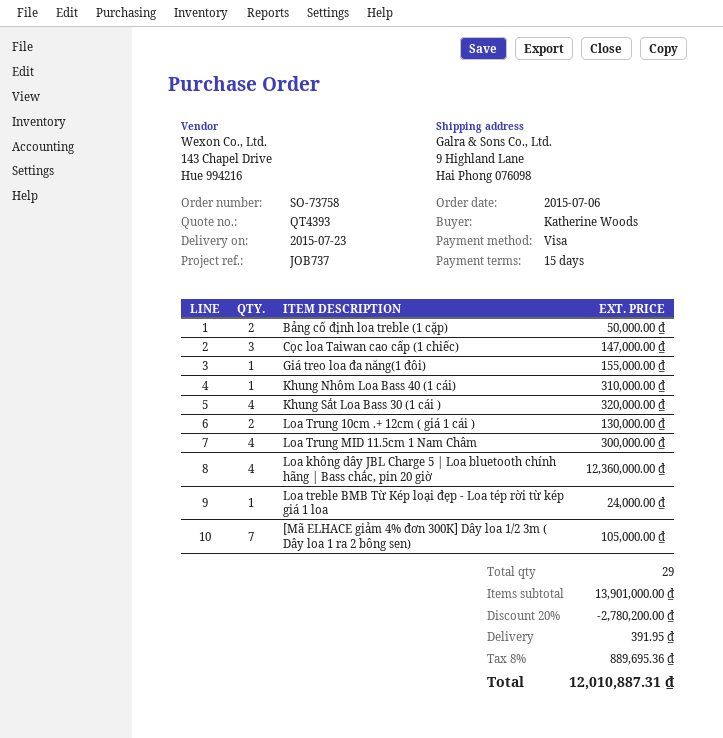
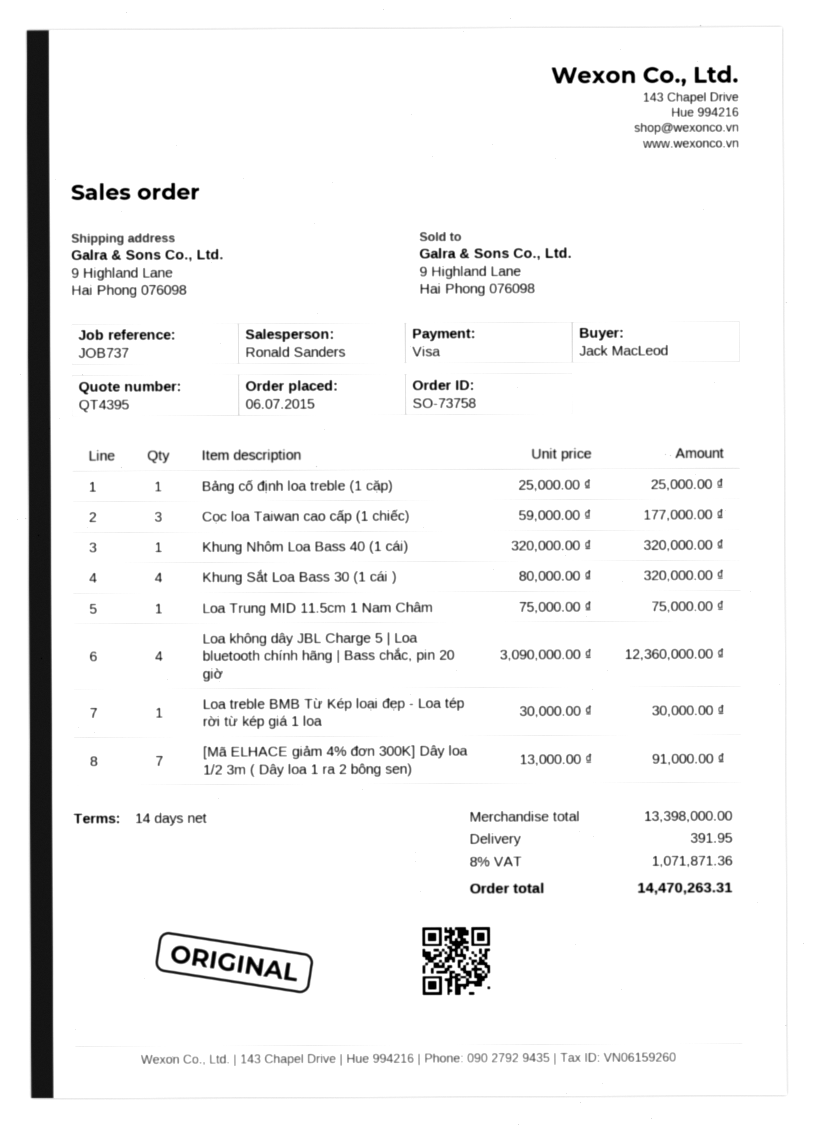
quote number: QT4393 -> QT4395
payment terms: 15 days -> 14 days
ordered by: Katherine Woods -> Jack MacLeod
Bảng cố định loa treble (1 cặp): 2 for 50000.00 -> 1 for 25000.00
Cọc loa Taiwan cao cấp (1 chiếc): 3 for 147000.00 -> 3 for 177000.00
Giá treo loa đa năng(1 đôi): 1 for 155000.00 -> none
Khung Nhôm Loa Bass 40 (1 cái): 1 for 310000.00 -> 1 for 320000.00
Loa Trung 10cm .+ 12cm ( giá 1 cái ): 2 for 130000.00 -> none
Loa Trung MID 11.5cm 1 Nam Châm: 4 for 300000.00 -> 1 for 75000.00
Loa treble BMB Từ Kép loại đẹp - Loa tép rời từ kép giá 1 loa: 1 for 24000.00 -> 1 for 30000.00
[Mã ELHACE giảm 4% đơn 300K] Dây loa 1/2 3m ( Dây loa 1 ra 2 bông sen): 7 for 105000.00 -> 7 for 91000.00
subtotal: 13901000.00 -> 13398000.00
discount: 20% = 2780200.00 -> none
tax: 8% = 889695.36 -> 8% = 1071871.36
total: 12010887.31 -> 14470263.31

